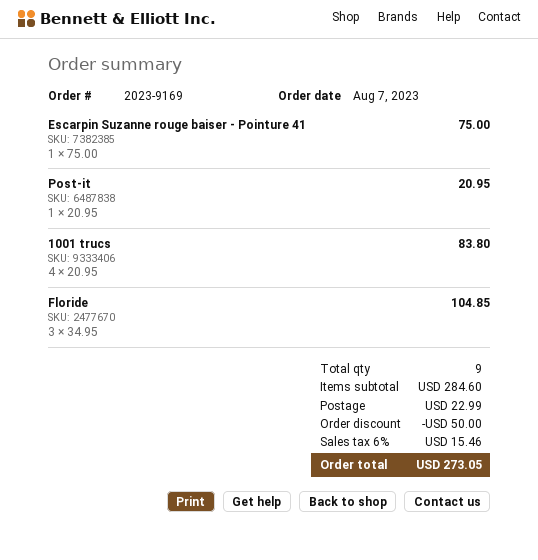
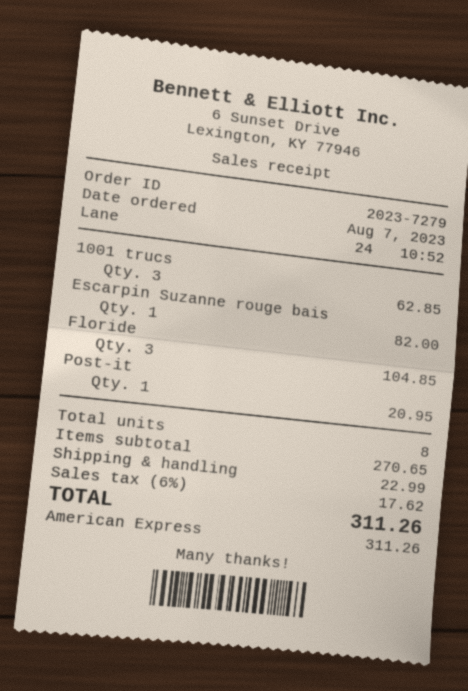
order number: 2023-9169 -> 2023-7279
Escarpin Suzanne rouge baiser - Pointure 41: 1 for 75.00 -> 1 for 82.00
1001 trucs: 4 for 83.80 -> 3 for 62.85
total quantity: 9 -> 8
subtotal: 284.60 -> 270.65
discount: 50.00 -> none
tax: 6% = 15.46 -> 6% = 17.62
total: 273.05 -> 311.26

